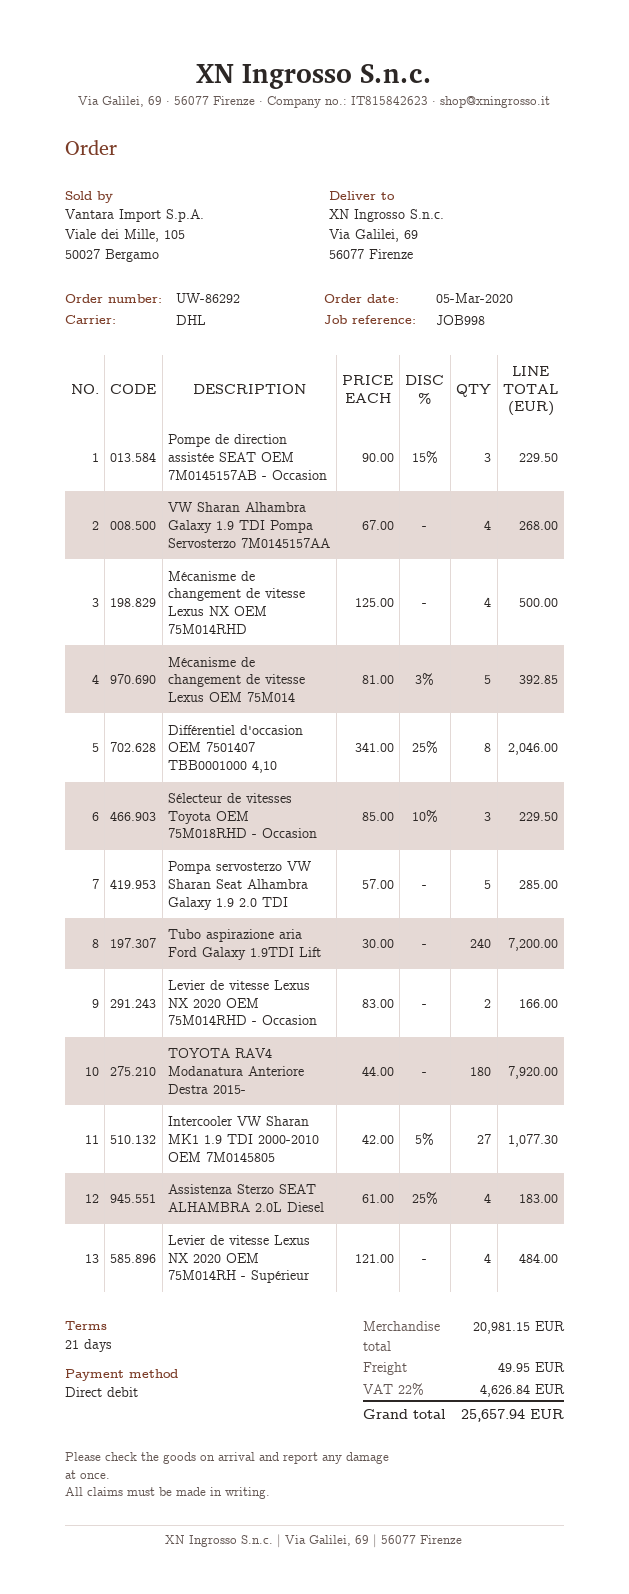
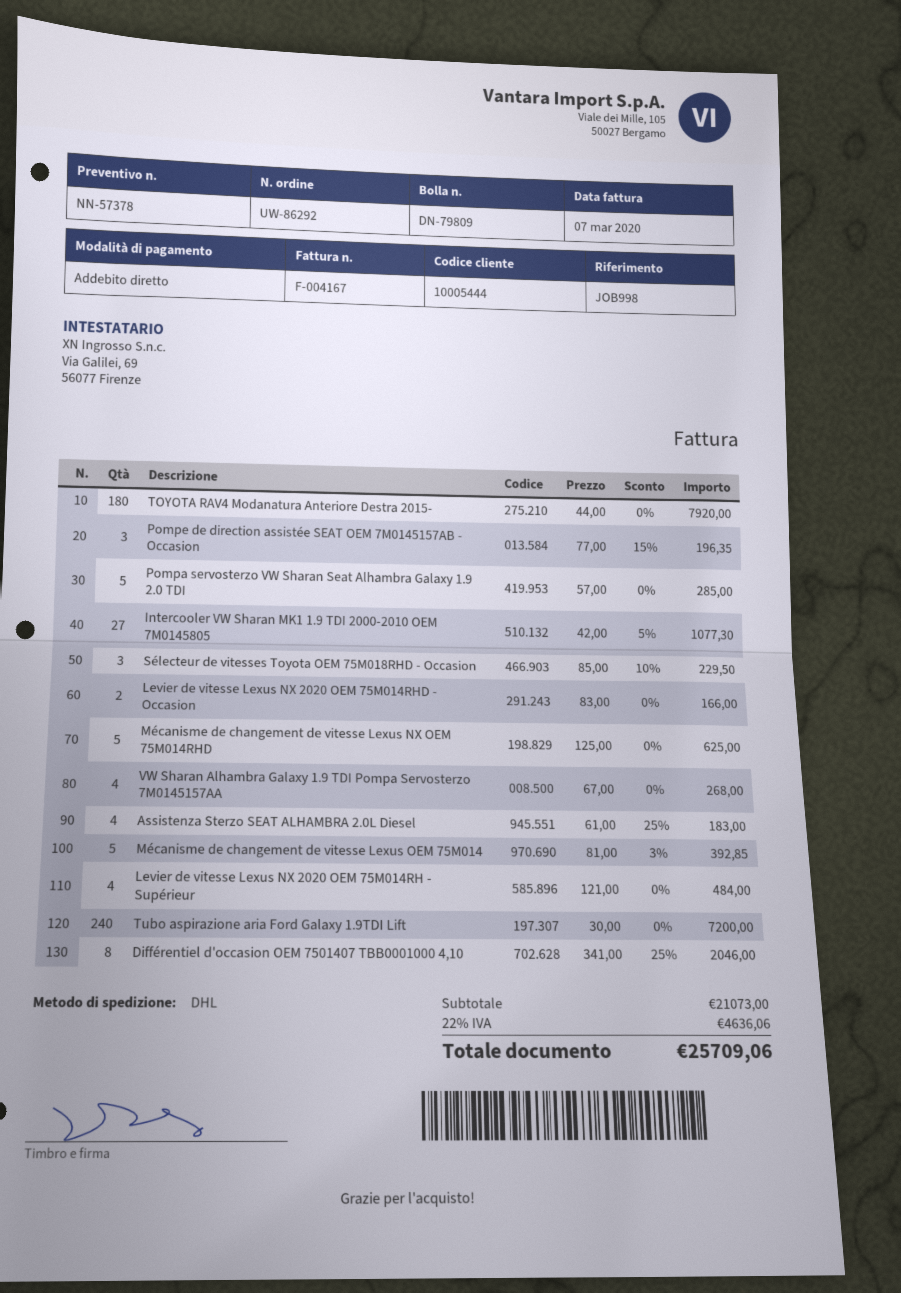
Pompe de direction assistée SEAT OEM 7M0145157AB - Occasion: 3 x 90.00 - 15% = 229.50 -> 3 x 77.00 - 15% = 196.35
Mécanisme de changement de vitesse Lexus NX OEM 75M014RHD: 4 x 125.00 = 500.00 -> 5 x 125.00 = 625.00
subtotal: 20981.15 -> 21073.00
shipping: 49.95 -> none
tax: 22% = 4626.84 -> 22% = 4636.06
total: 25657.94 -> 25709.06

